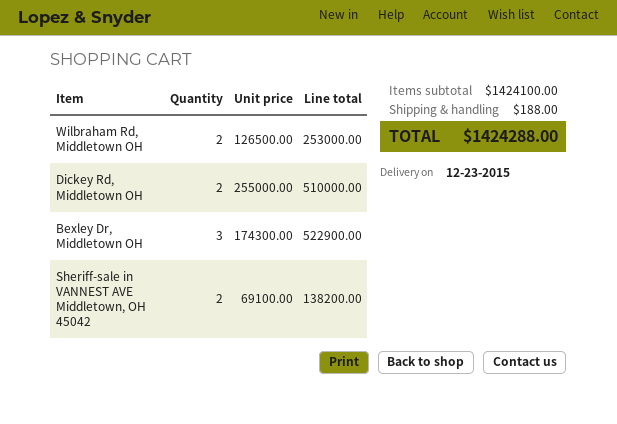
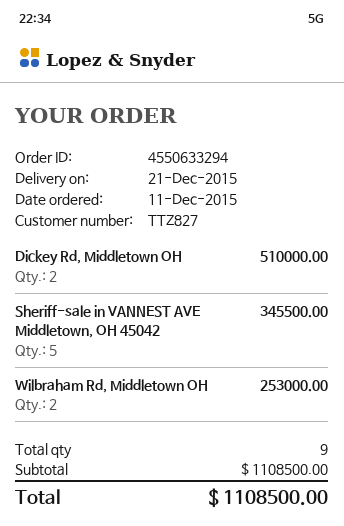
delivery date: 2015-12-23 -> 2015-12-21
Bexley Dr, Middletown OH: 3 for 522900.00 -> none
Sheriff-sale in VANNEST AVE Middletown, OH 45042: 2 for 138200.00 -> 5 for 345500.00
subtotal: 1424100.00 -> 1108500.00
shipping: 188.00 -> none
total: 1424288.00 -> 1108500.00

